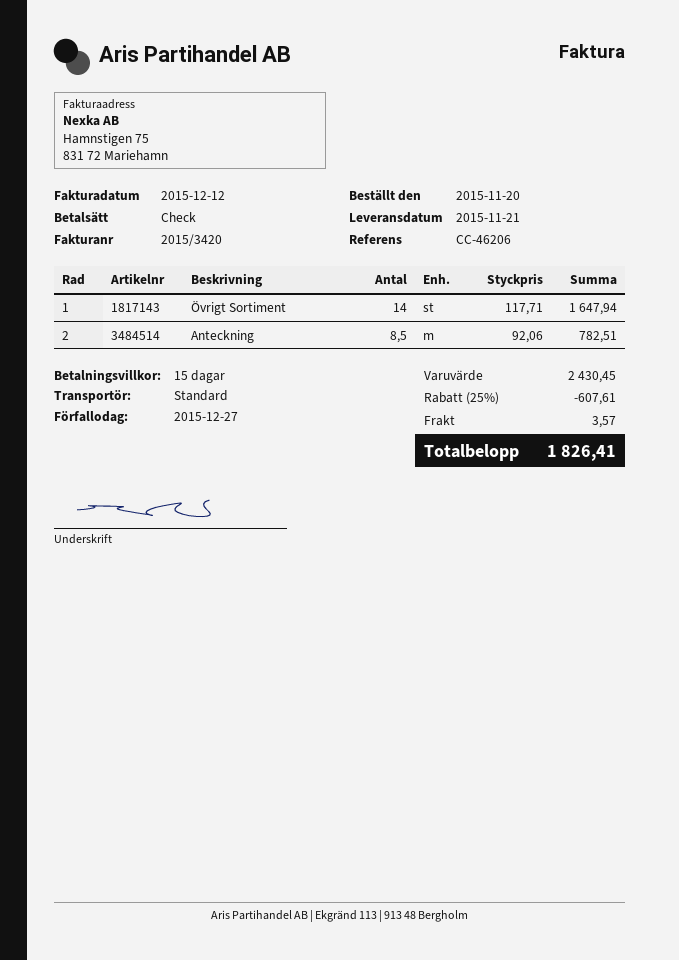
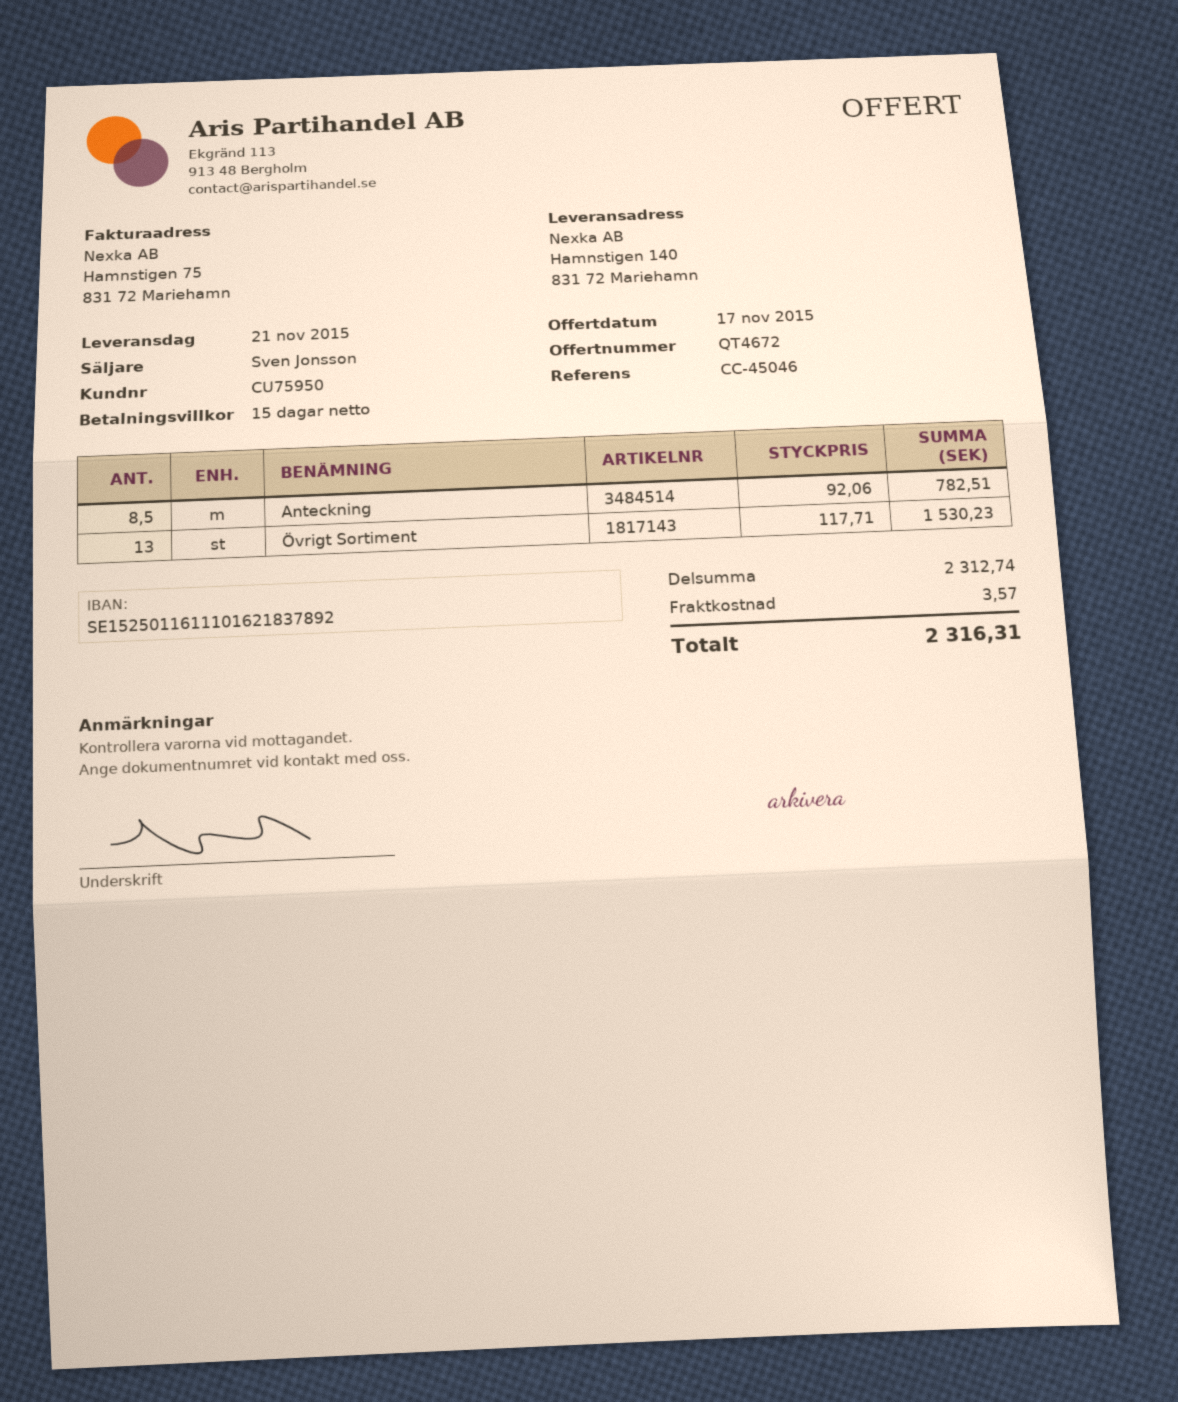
reference: CC-46206 -> CC-45046
Övrigt Sortiment: 14 x 117.71 = 1647.94 -> 13 x 117.71 = 1530.23
subtotal: 2430.45 -> 2312.74
discount: 25% = 607.61 -> none
total: 1826.41 -> 2316.31

